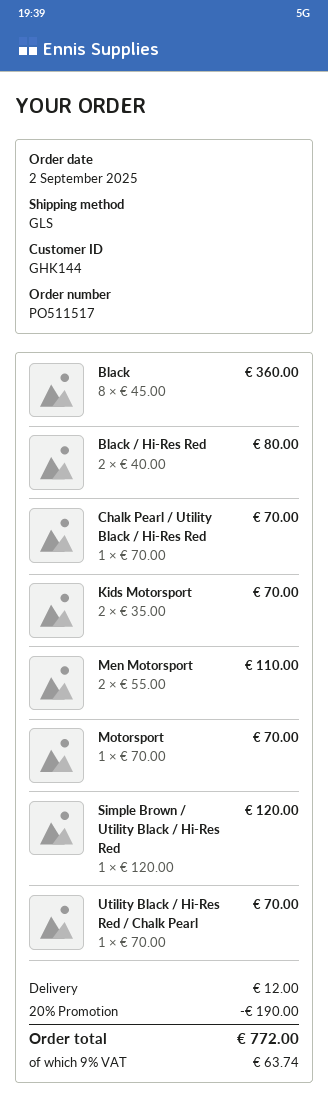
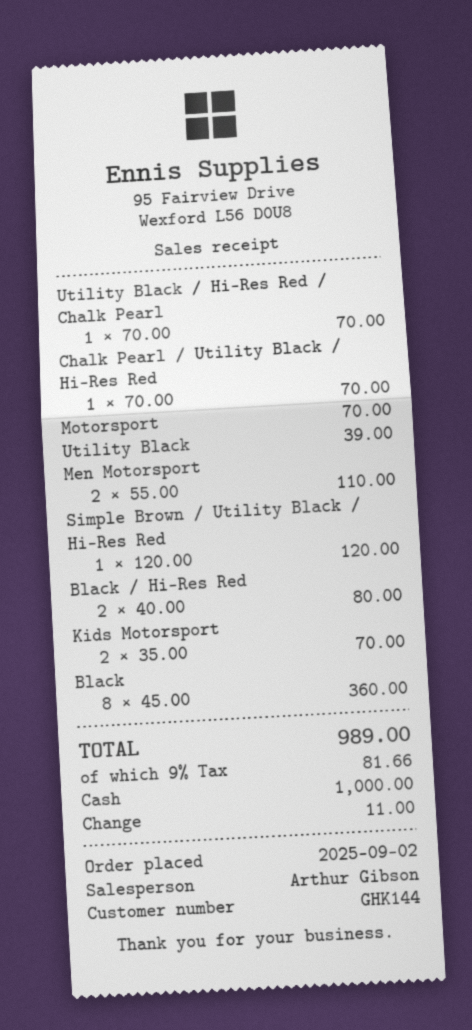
Utility Black: none -> 1 x 39.00 = 39.00
discount: 20% = 190.00 -> none
shipping: 12.00 -> none
tax: 9% = 63.74 -> 9% = 81.66
total: 772.00 -> 989.00

